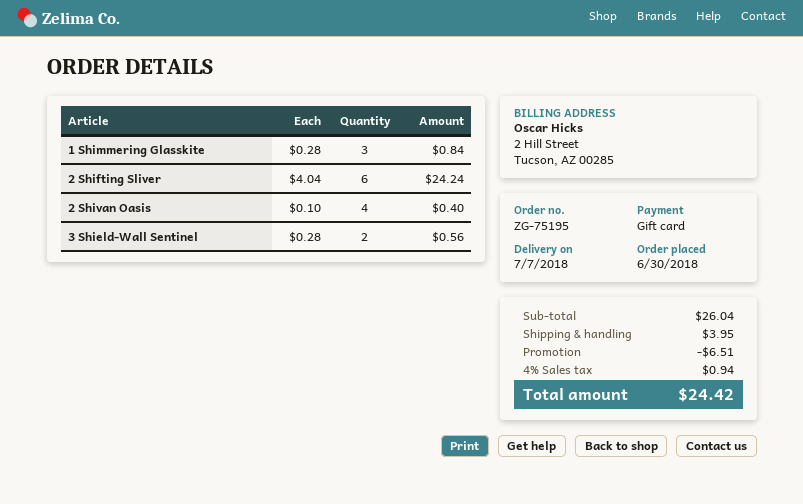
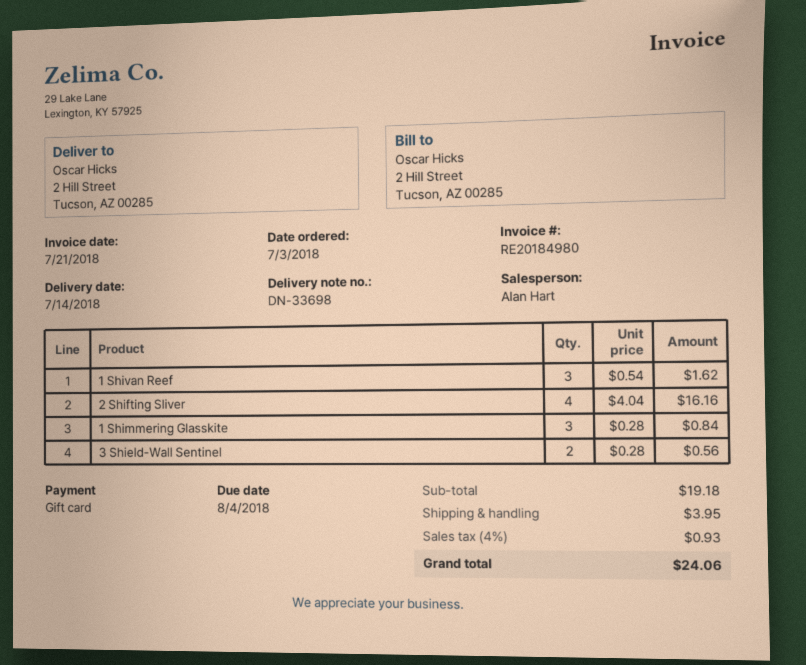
order date: 2018-06-30 -> 2018-07-03
delivery date: 2018-07-07 -> 2018-07-14
2 Shifting Sliver: 6 x 4.04 = 24.24 -> 4 x 4.04 = 16.16
2 Shivan Oasis: 4 x 0.10 = 0.40 -> none
1 Shivan Reef: none -> 3 x 0.54 = 1.62
subtotal: 26.04 -> 19.18
discount: 6.51 -> none
tax: 4% = 0.94 -> 4% = 0.93
total: 24.42 -> 24.06

